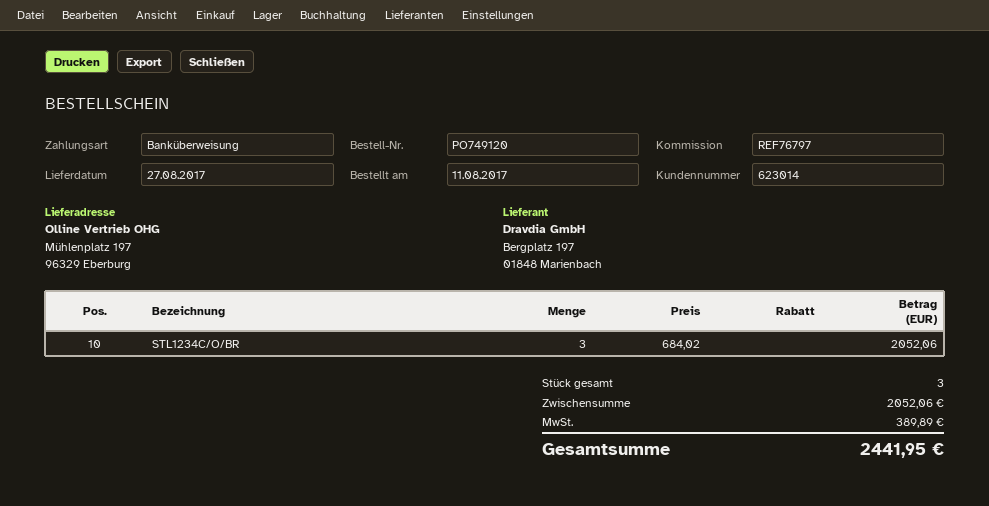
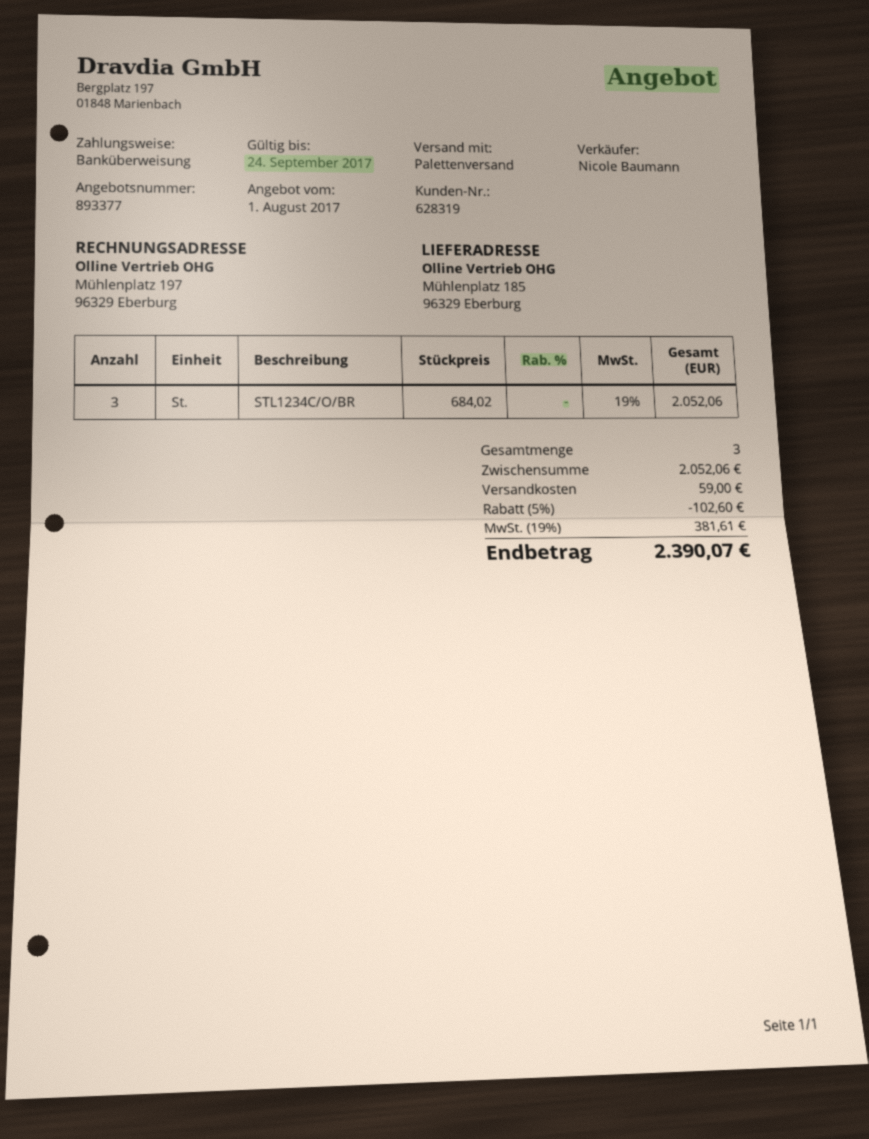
customer number: 623014 -> 628319
ship to: Mühlenplatz 197, 96329 Eberburg -> Mühlenplatz 185, 96329 Eberburg
discount: none -> 5% = 102.60
shipping: none -> 59.00
tax: 389.89 -> 381.61
total: 2441.95 -> 2390.07

